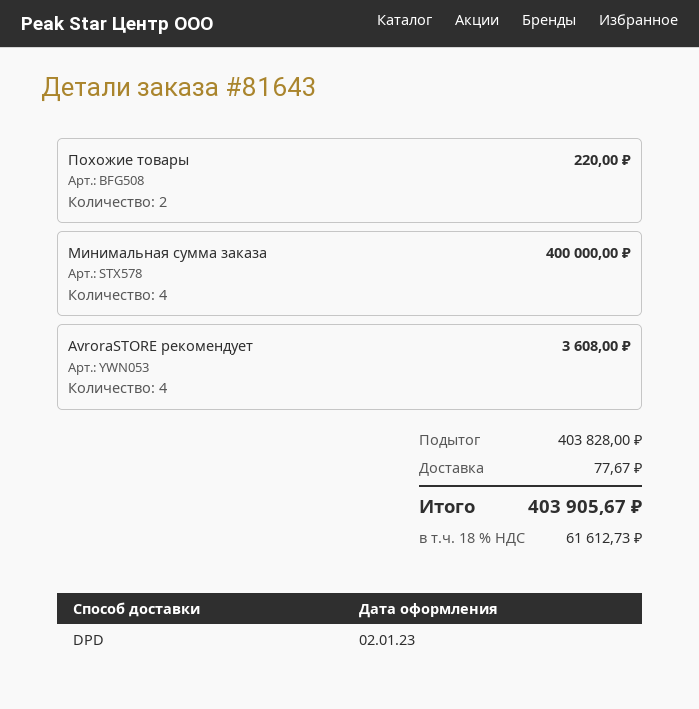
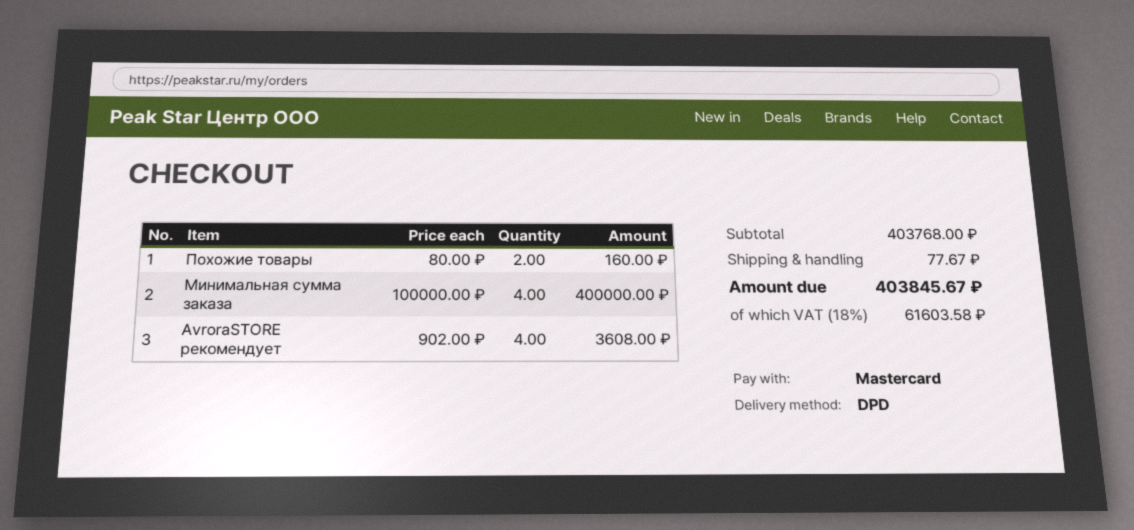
Похожие товары: 2 for 220.00 -> 2 for 160.00
subtotal: 403828.00 -> 403768.00
tax: 18% = 61612.73 -> 18% = 61603.58
total: 403905.67 -> 403845.67

